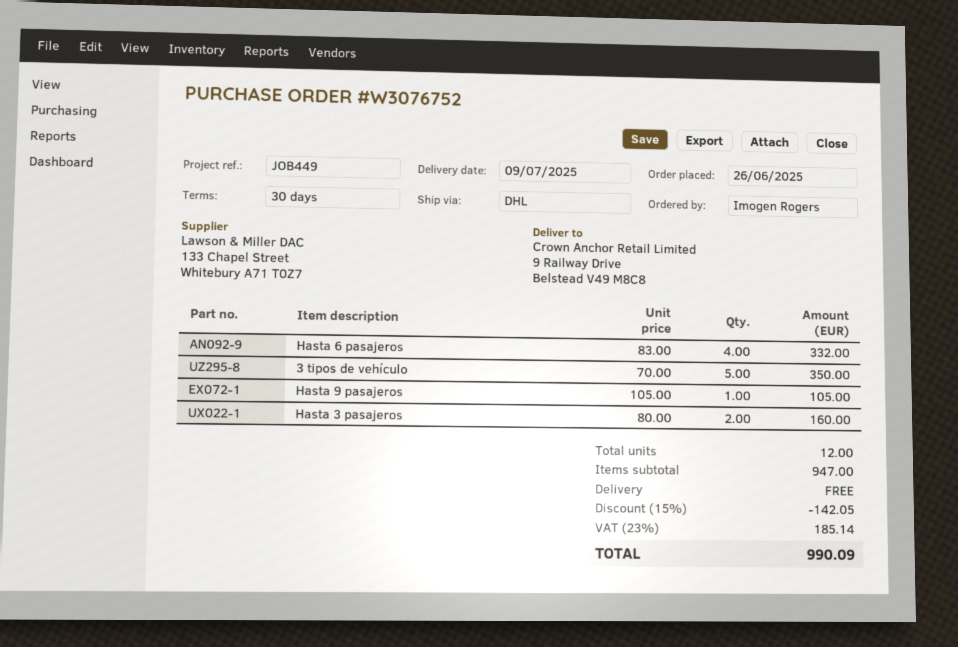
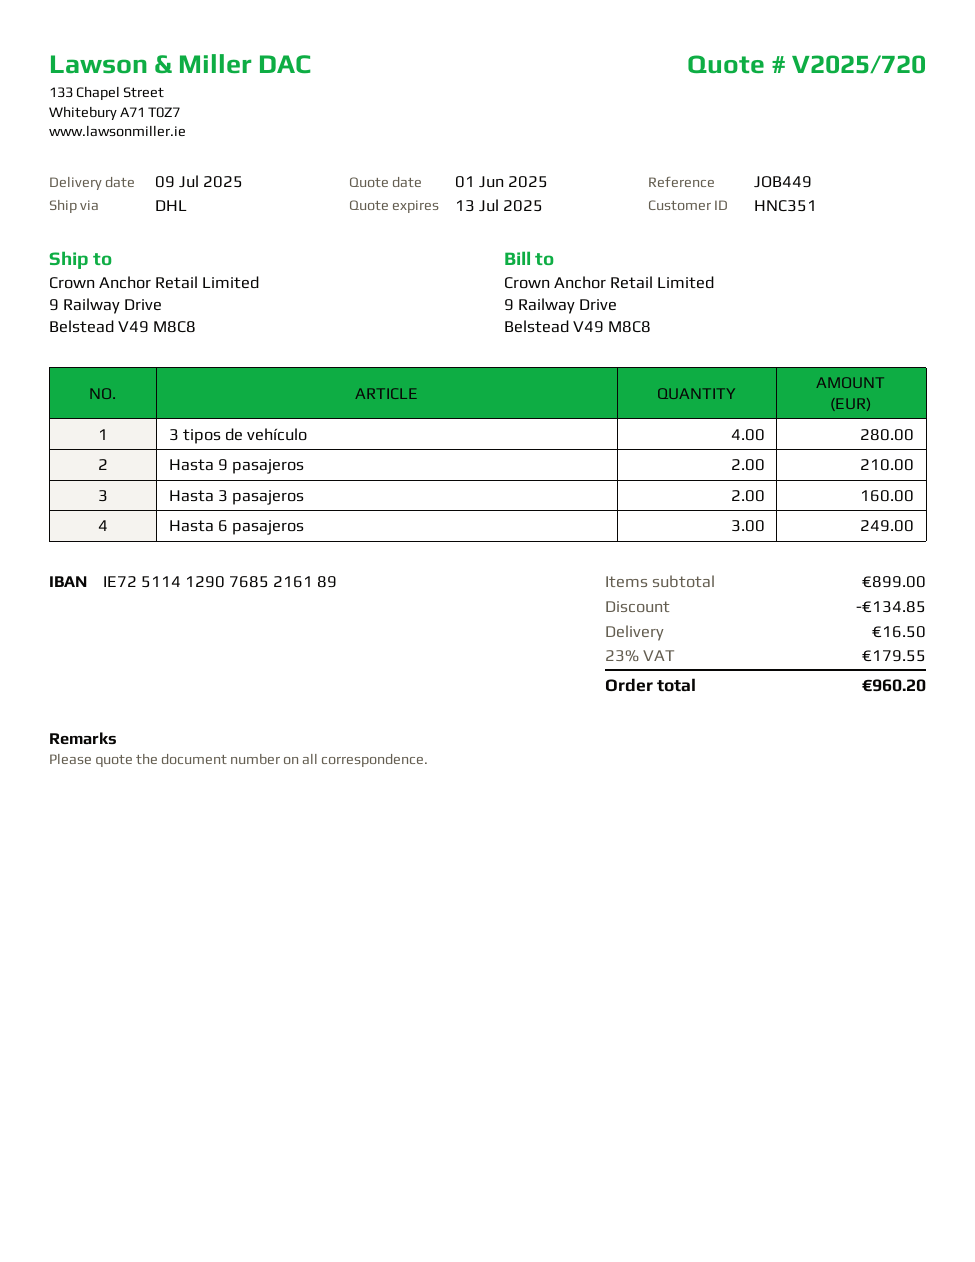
Hasta 6 pasajeros: 4 for 332.00 -> 3 for 249.00
3 tipos de vehículo: 5 for 350.00 -> 4 for 280.00
Hasta 9 pasajeros: 1 for 105.00 -> 2 for 210.00
subtotal: 947.00 -> 899.00
discount: 142.05 -> 134.85
shipping: 0.00 -> 16.50
tax: 23% = 185.14 -> 23% = 179.55
total: 990.09 -> 960.20

